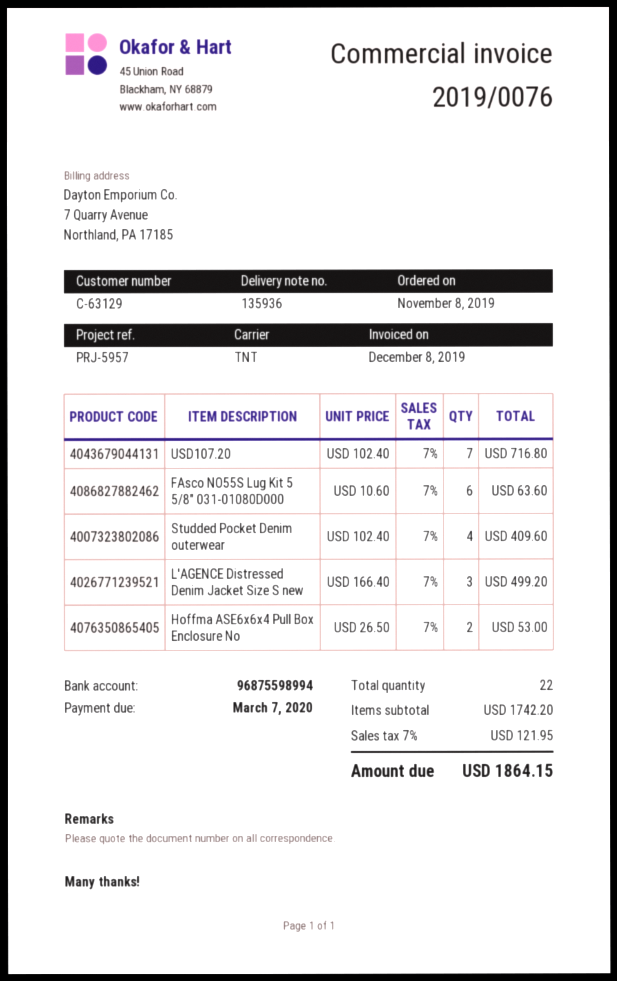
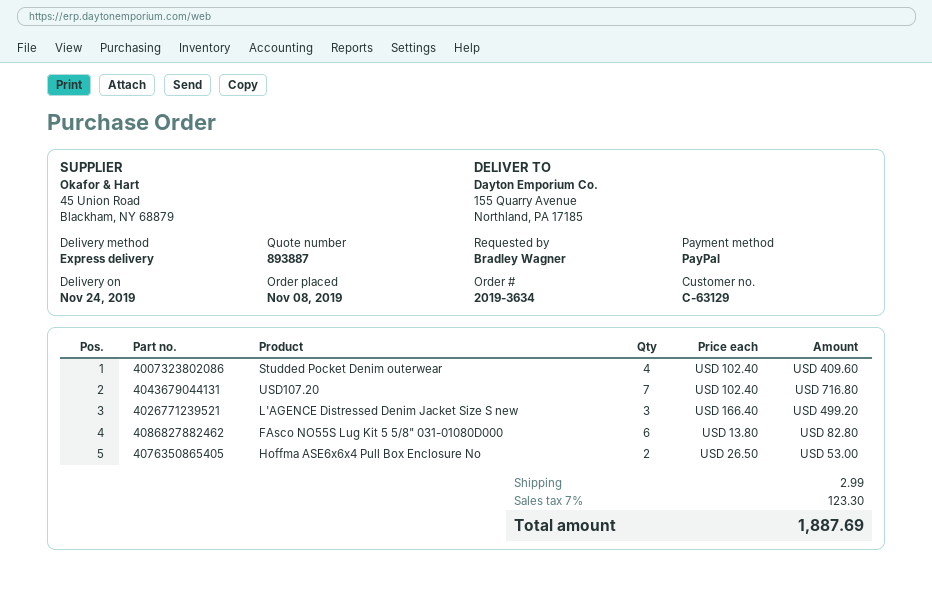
shipping method: TNT -> express
FAsco NO55S Lug Kit 5 5/8" 031-01080D000: 6 x 10.60 = 63.60 -> 6 x 13.80 = 82.80
shipping: none -> 2.99
tax: 7% = 121.95 -> 7% = 123.30
total: 1864.15 -> 1887.69

